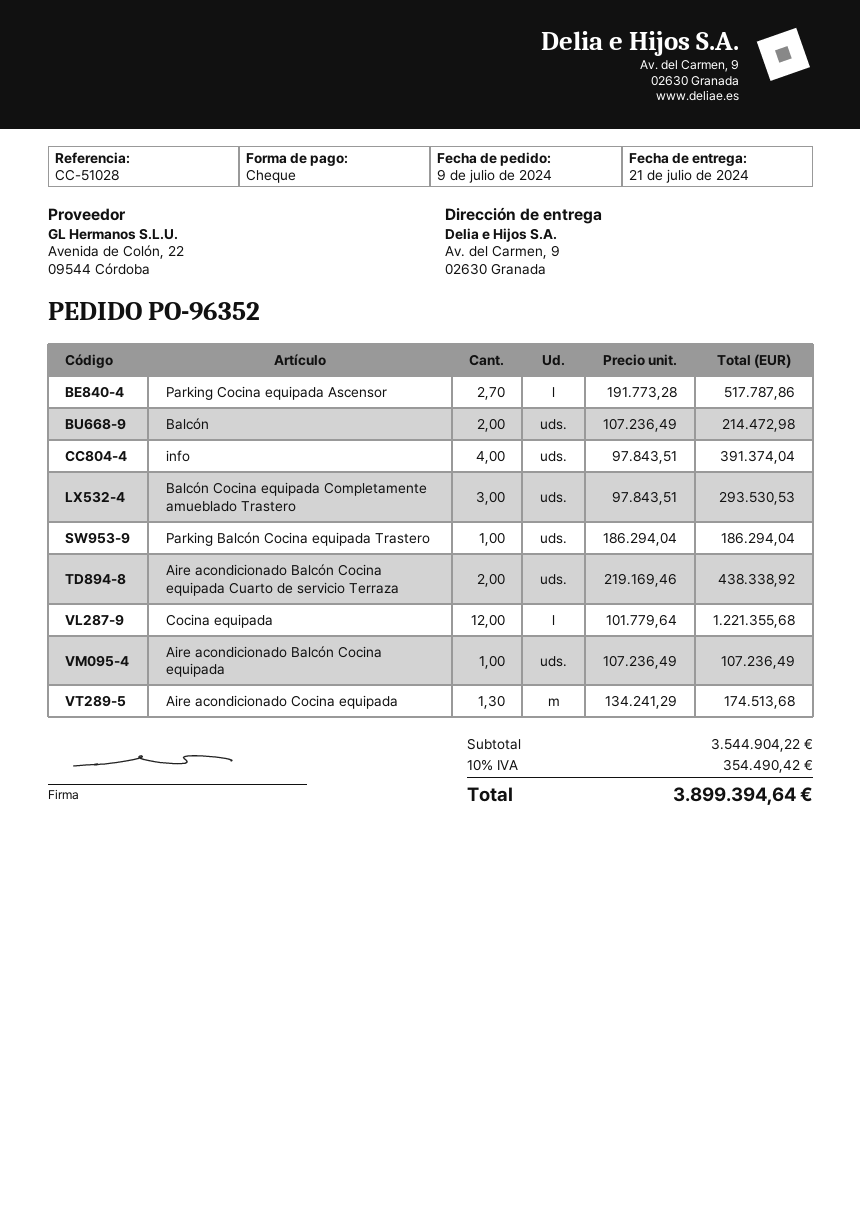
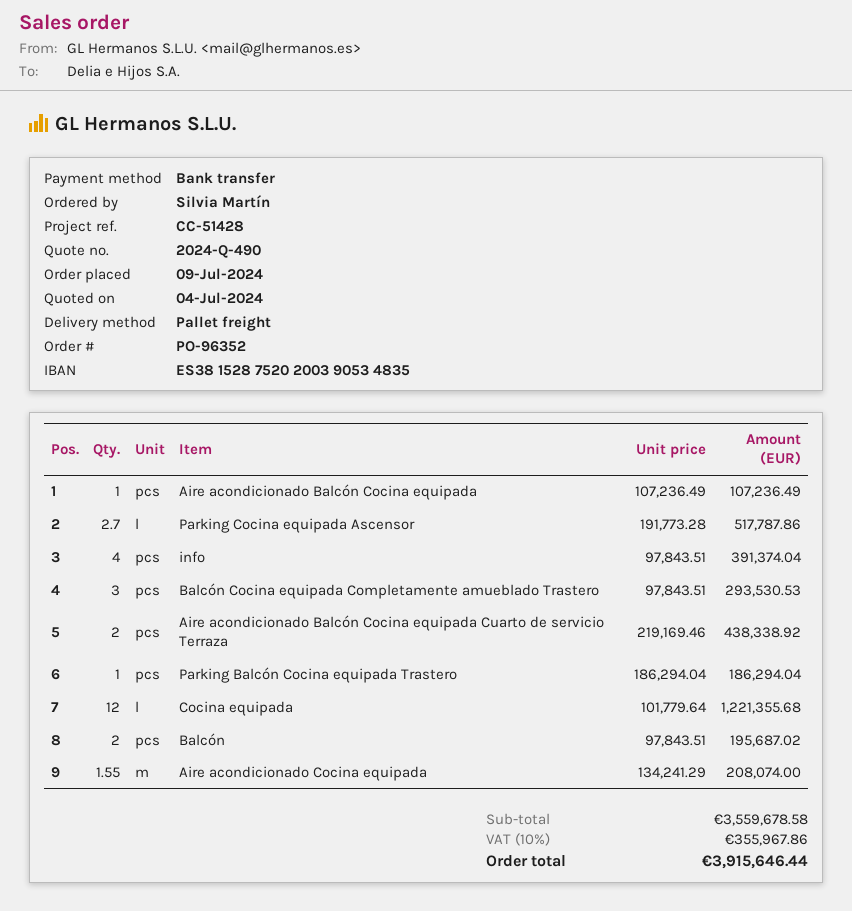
reference: CC-51028 -> CC-51428
payment method: cheque -> bank transfer
Balcón: 2 x 107236.49 = 214472.98 -> 2 x 97843.51 = 195687.02
Aire acondicionado Cocina equipada: 1.3 x 134241.29 = 174513.68 -> 1.55 x 134241.29 = 208074.00
subtotal: 3544904.22 -> 3559678.58
tax: 10% = 354490.42 -> 10% = 355967.86
total: 3899394.64 -> 3915646.44

